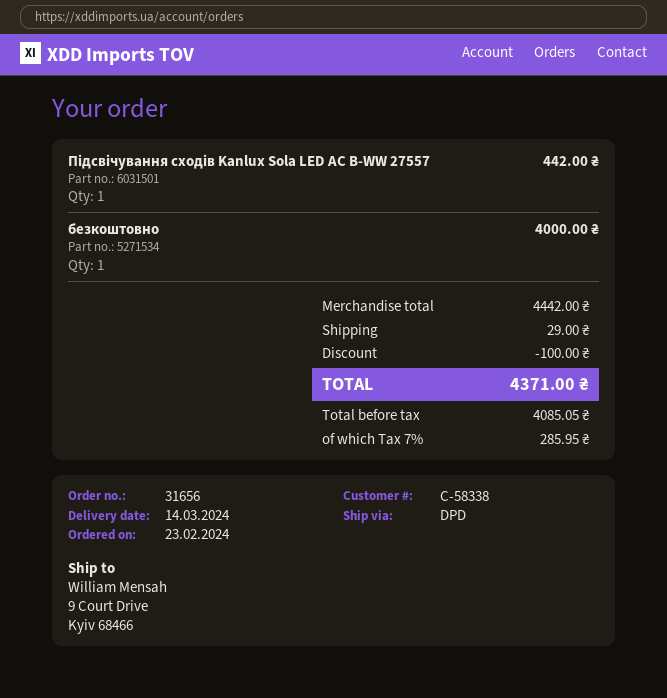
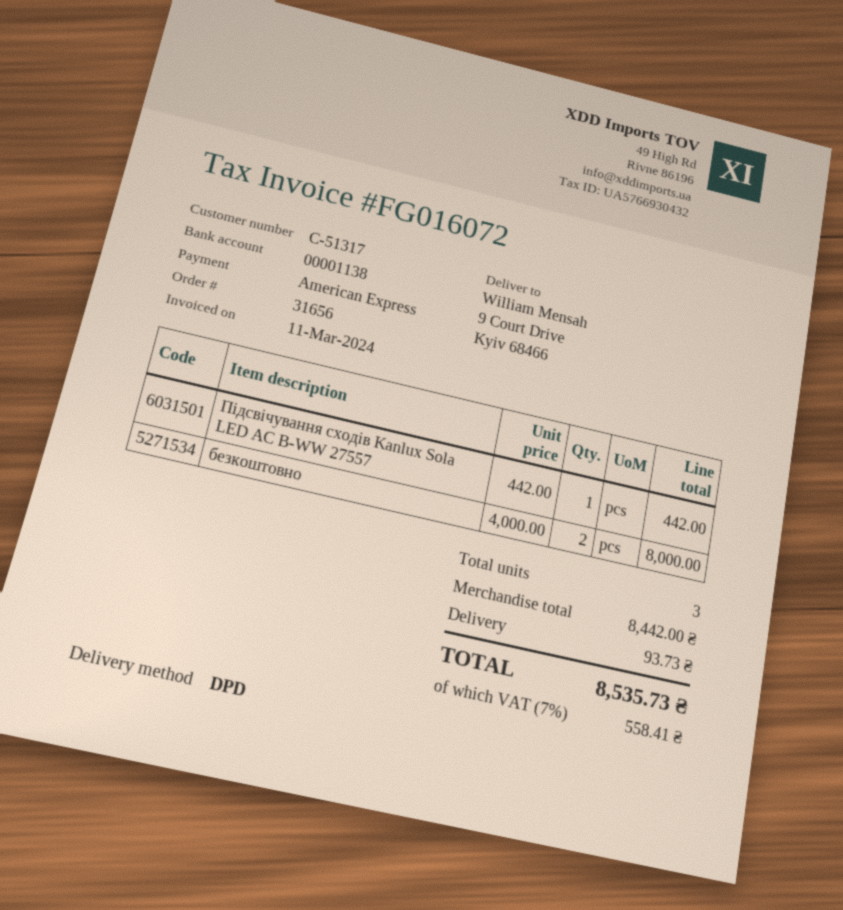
customer number: C-58338 -> C-51317
безкоштовно: 1 for 4000.00 -> 2 for 8000.00
subtotal: 4442.00 -> 8442.00
discount: 100.00 -> none
shipping: 29.00 -> 93.73
tax: 7% = 285.95 -> 7% = 558.41
total: 4371.00 -> 8535.73

